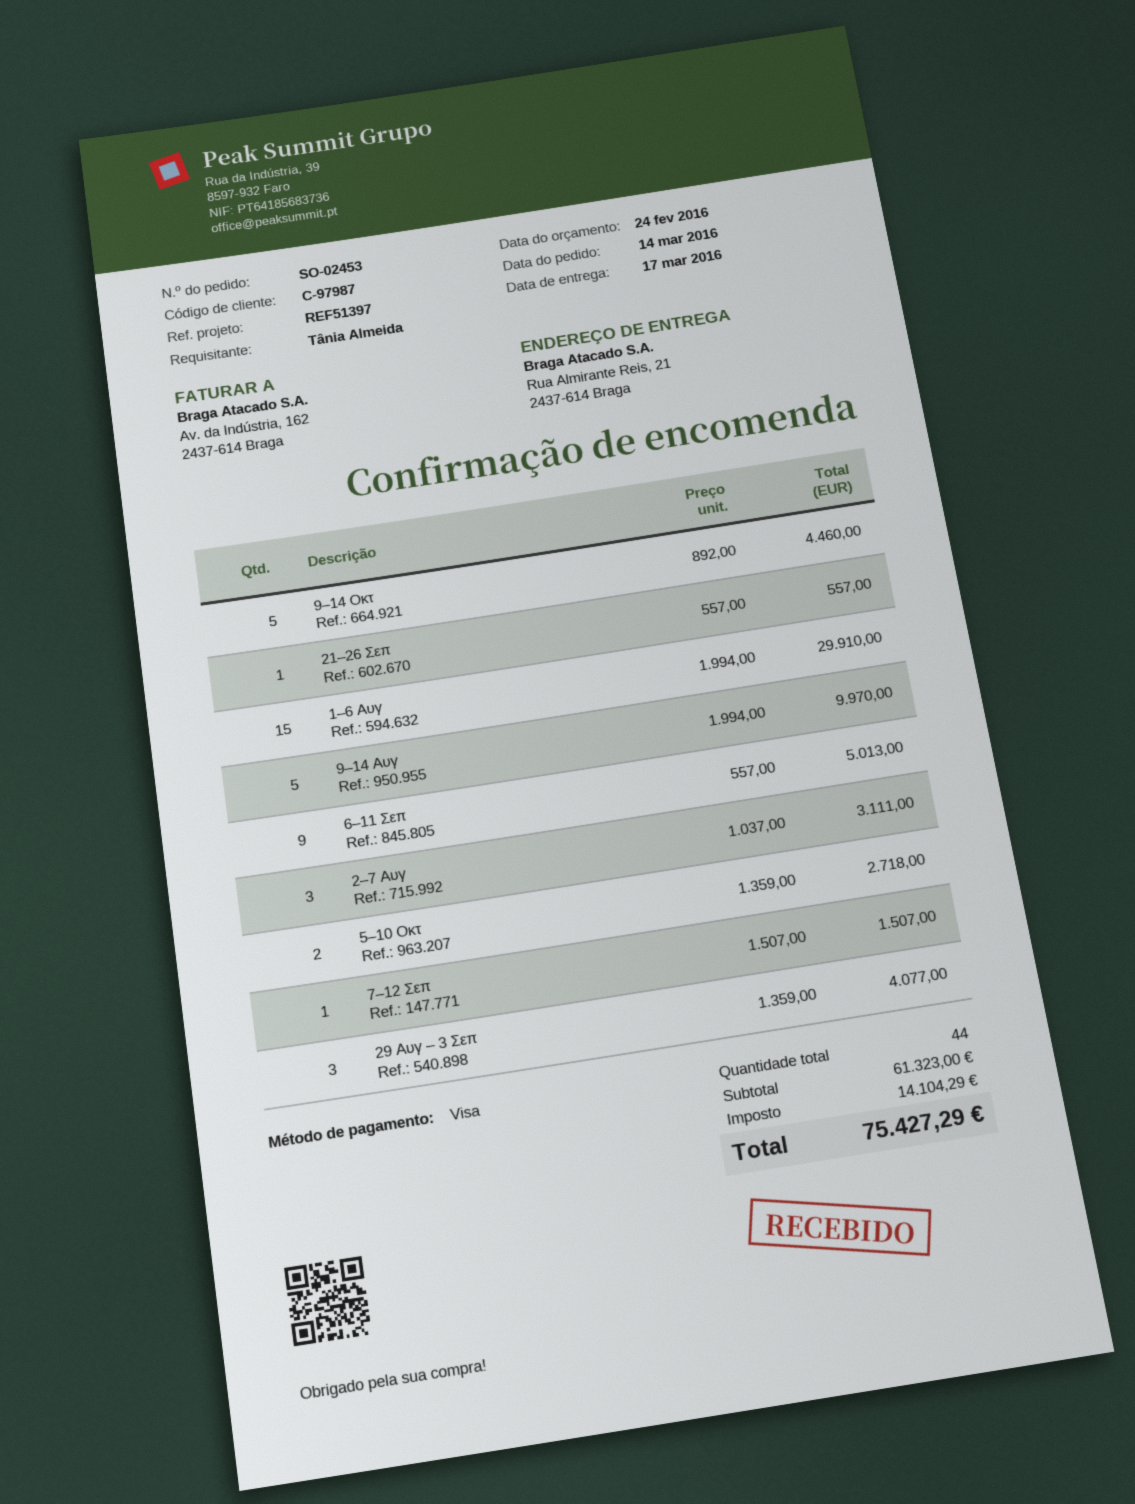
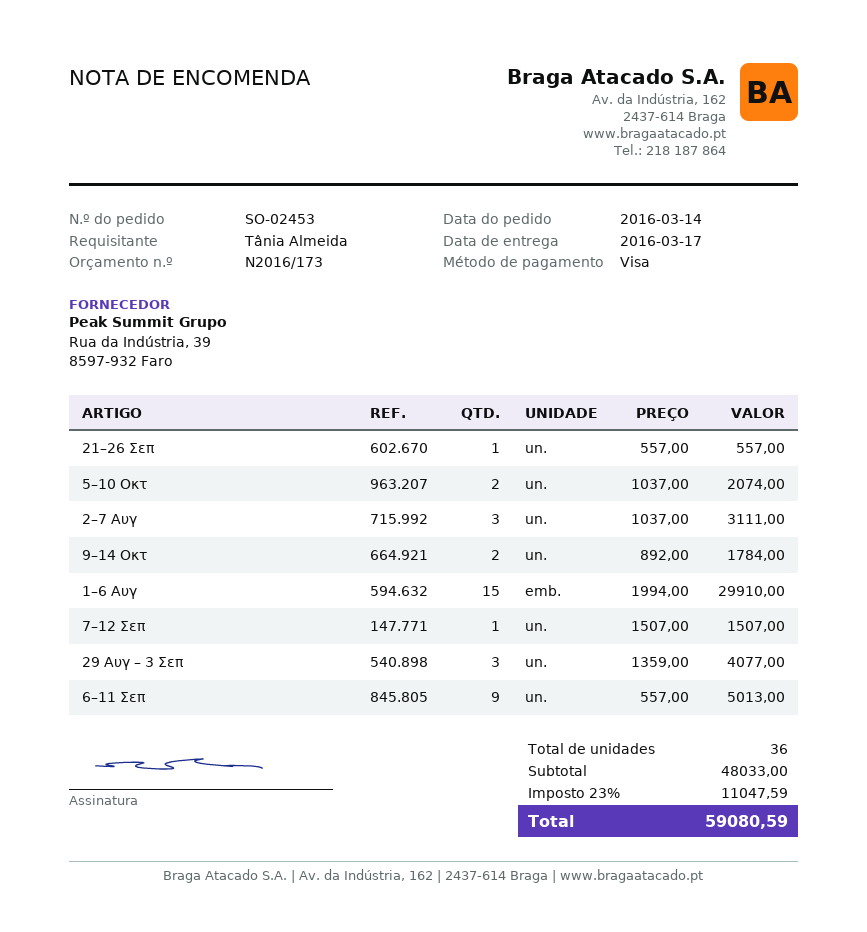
9–14 Οκτ: 5 x 892.00 = 4460.00 -> 2 x 892.00 = 1784.00
9–14 Αυγ: 5 x 1994.00 = 9970.00 -> none
5–10 Οκτ: 2 x 1359.00 = 2718.00 -> 2 x 1037.00 = 2074.00
total quantity: 44 -> 36
subtotal: 61323.00 -> 48033.00
tax: 14104.29 -> 11047.59
total: 75427.29 -> 59080.59

